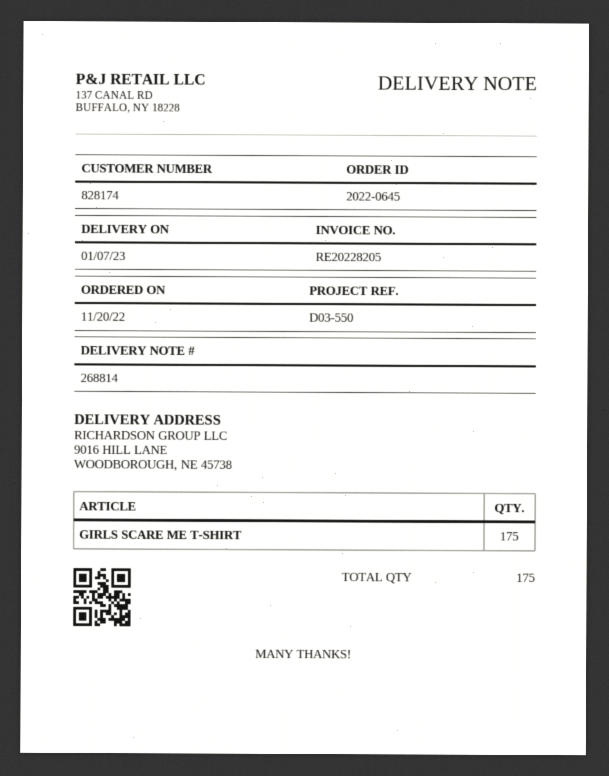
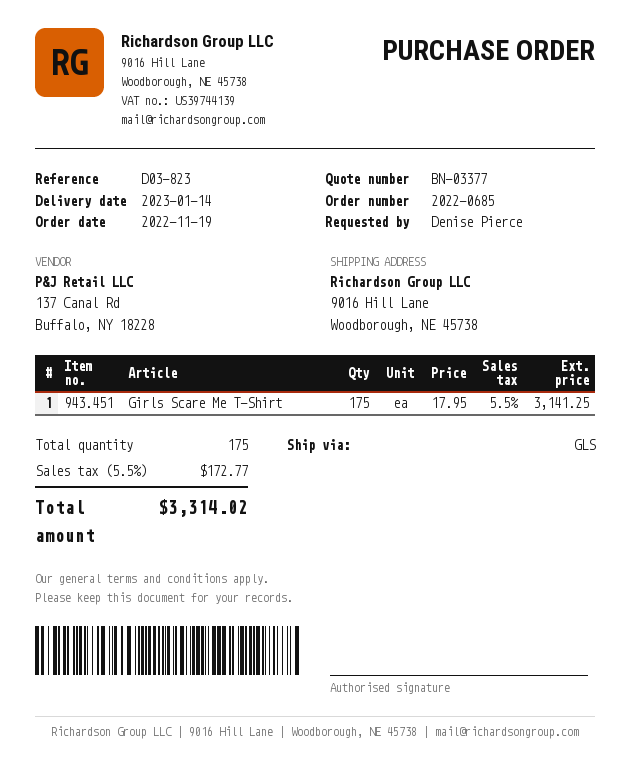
order number: 2022-0645 -> 2022-0685
order date: 2022-11-20 -> 2022-11-19
delivery date: 2023-01-07 -> 2023-01-14
reference: D03-550 -> D03-823

